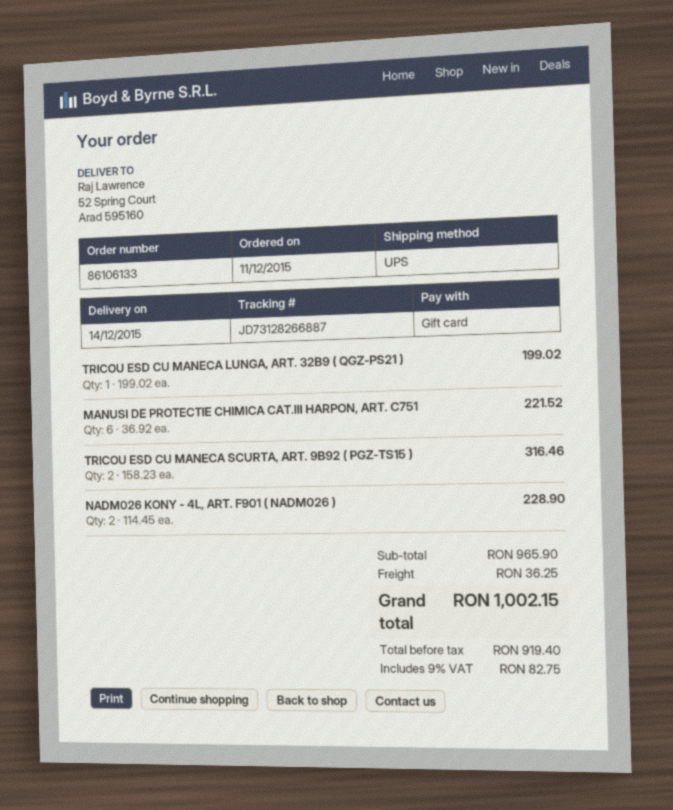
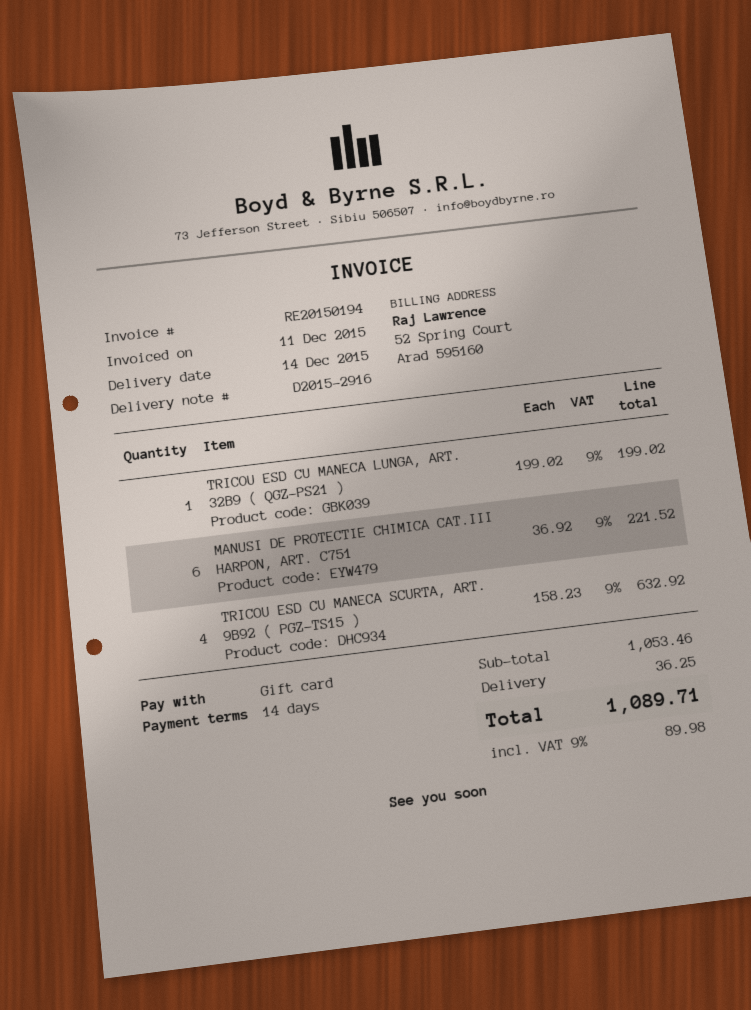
TRICOU ESD CU MANECA SCURTA, ART. 9B92 ( PGZ-TS15 ): 2 x 158.23 = 316.46 -> 4 x 158.23 = 632.92
NADM026 KONY - 4L, ART. F901 ( NADM026 ): 2 x 114.45 = 228.90 -> none
subtotal: 965.90 -> 1053.46
tax: 9% = 82.75 -> 9% = 89.98
total: 1002.15 -> 1089.71

